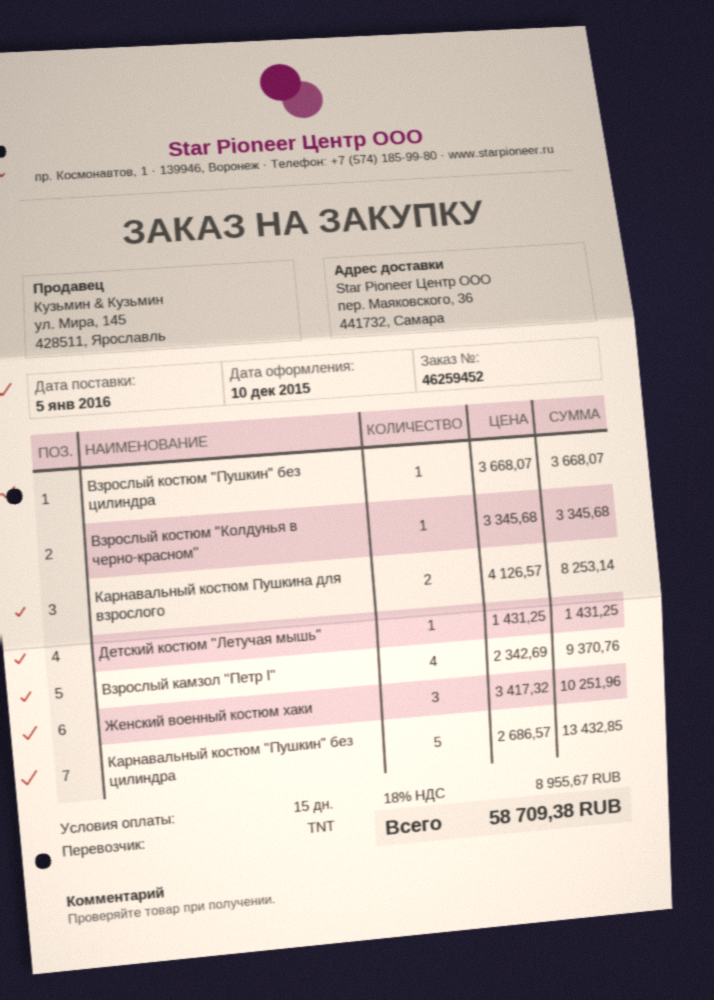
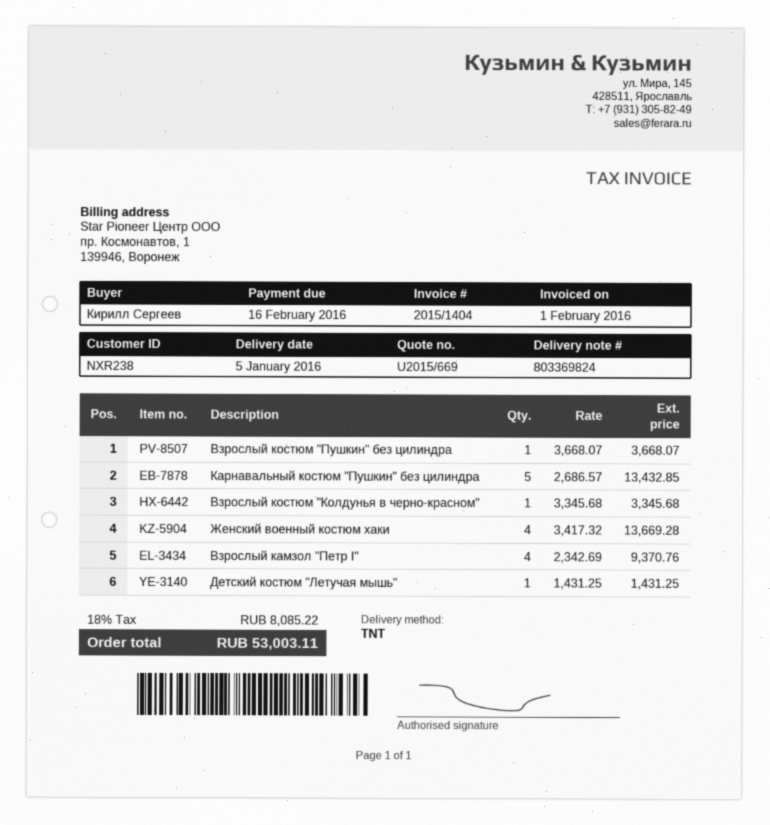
Карнавальный костюм Пушкина для взрослого: 2 x 4126.57 = 8253.14 -> none
Женский военный костюм хаки: 3 x 3417.32 = 10251.96 -> 4 x 3417.32 = 13669.28
tax: 18% = 8955.67 -> 18% = 8085.22
total: 58709.38 -> 53003.11

